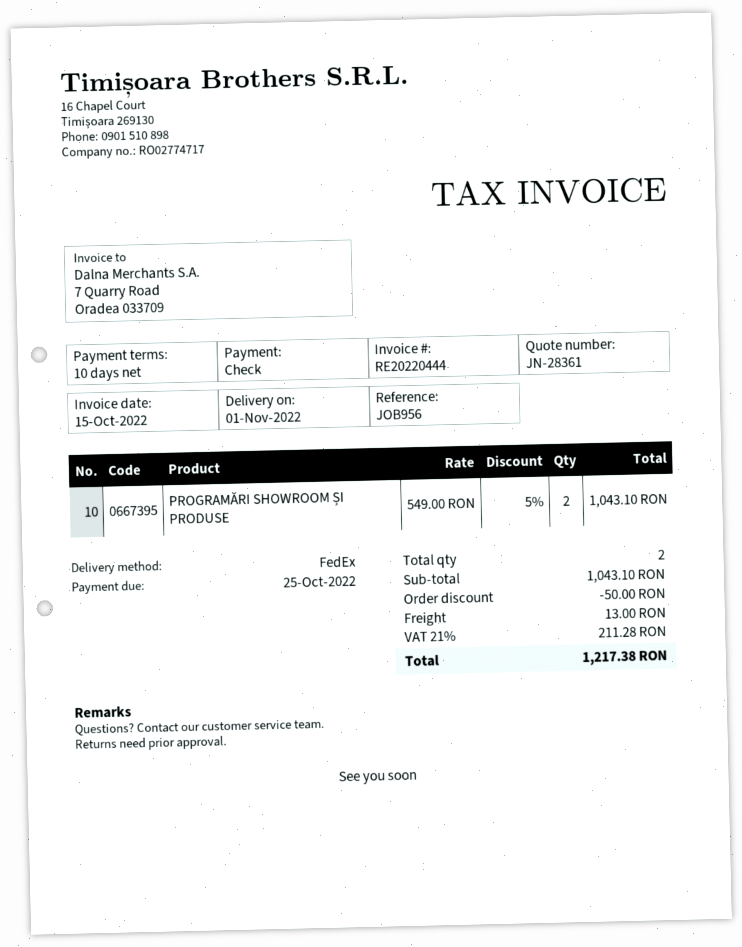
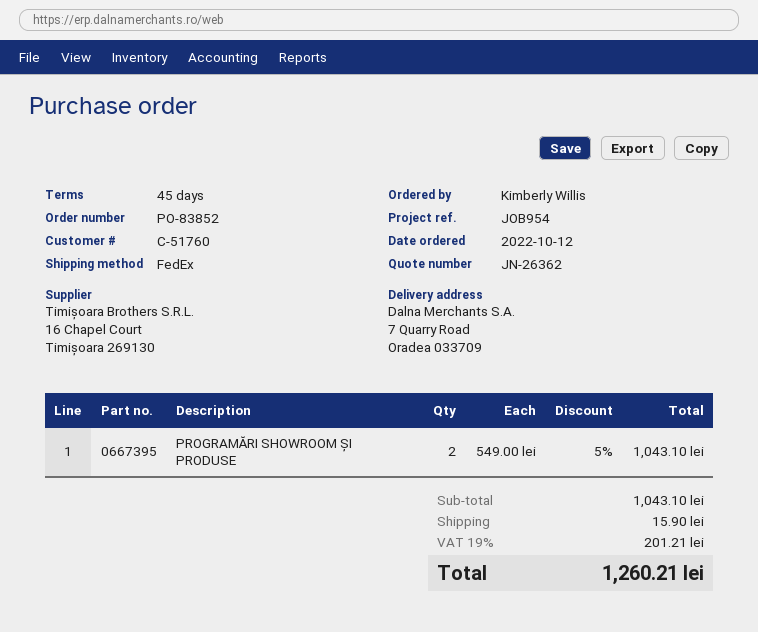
quote number: JN-28361 -> JN-26362
payment terms: 10 days -> 45 days
reference: JOB956 -> JOB954
discount: 50.00 -> none
shipping: 13.00 -> 15.90
tax: 21% = 211.28 -> 19% = 201.21
total: 1217.38 -> 1260.21

